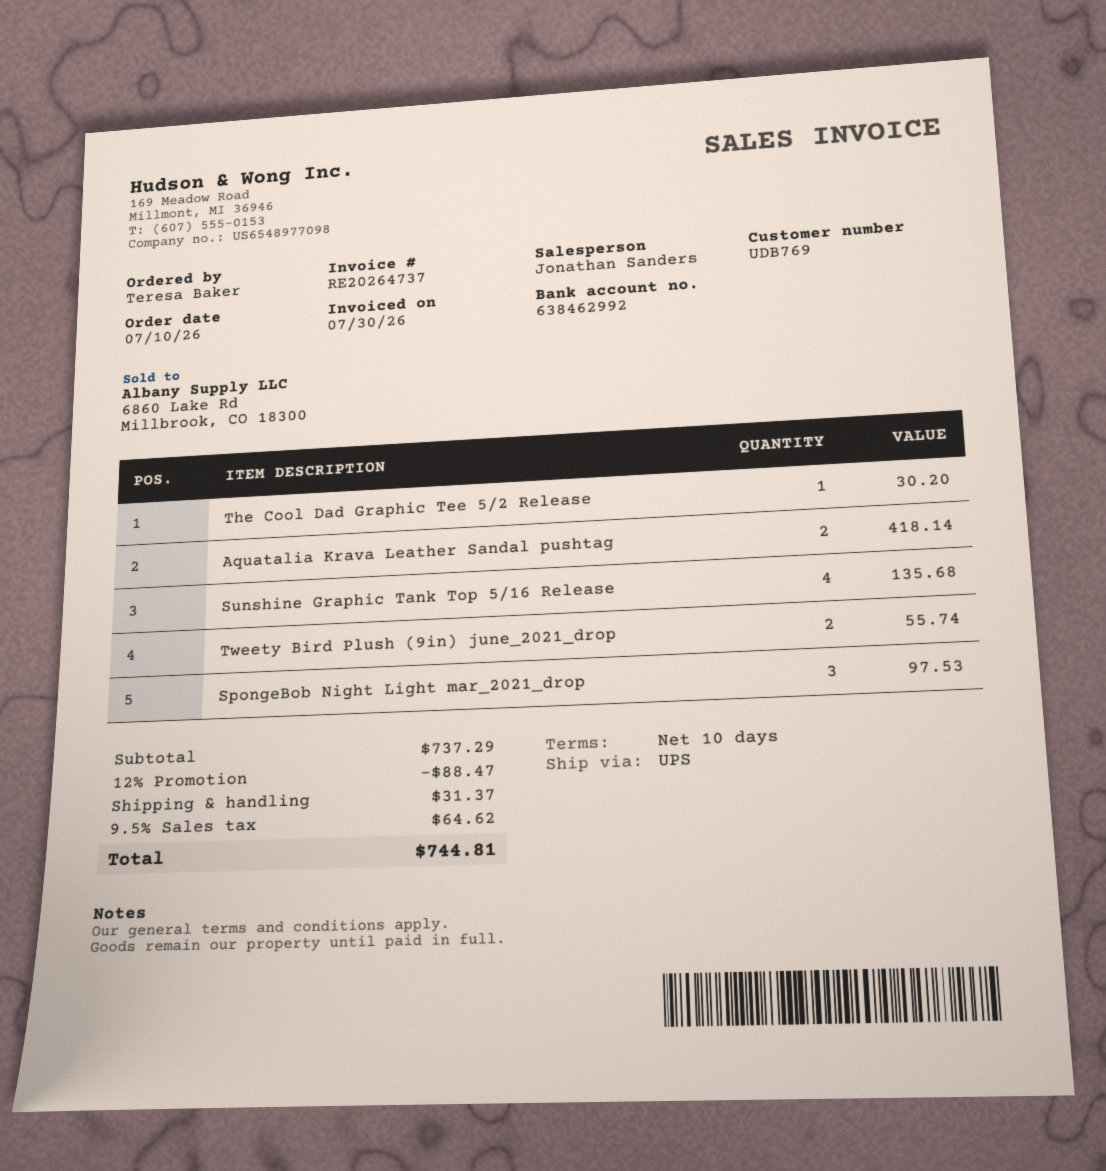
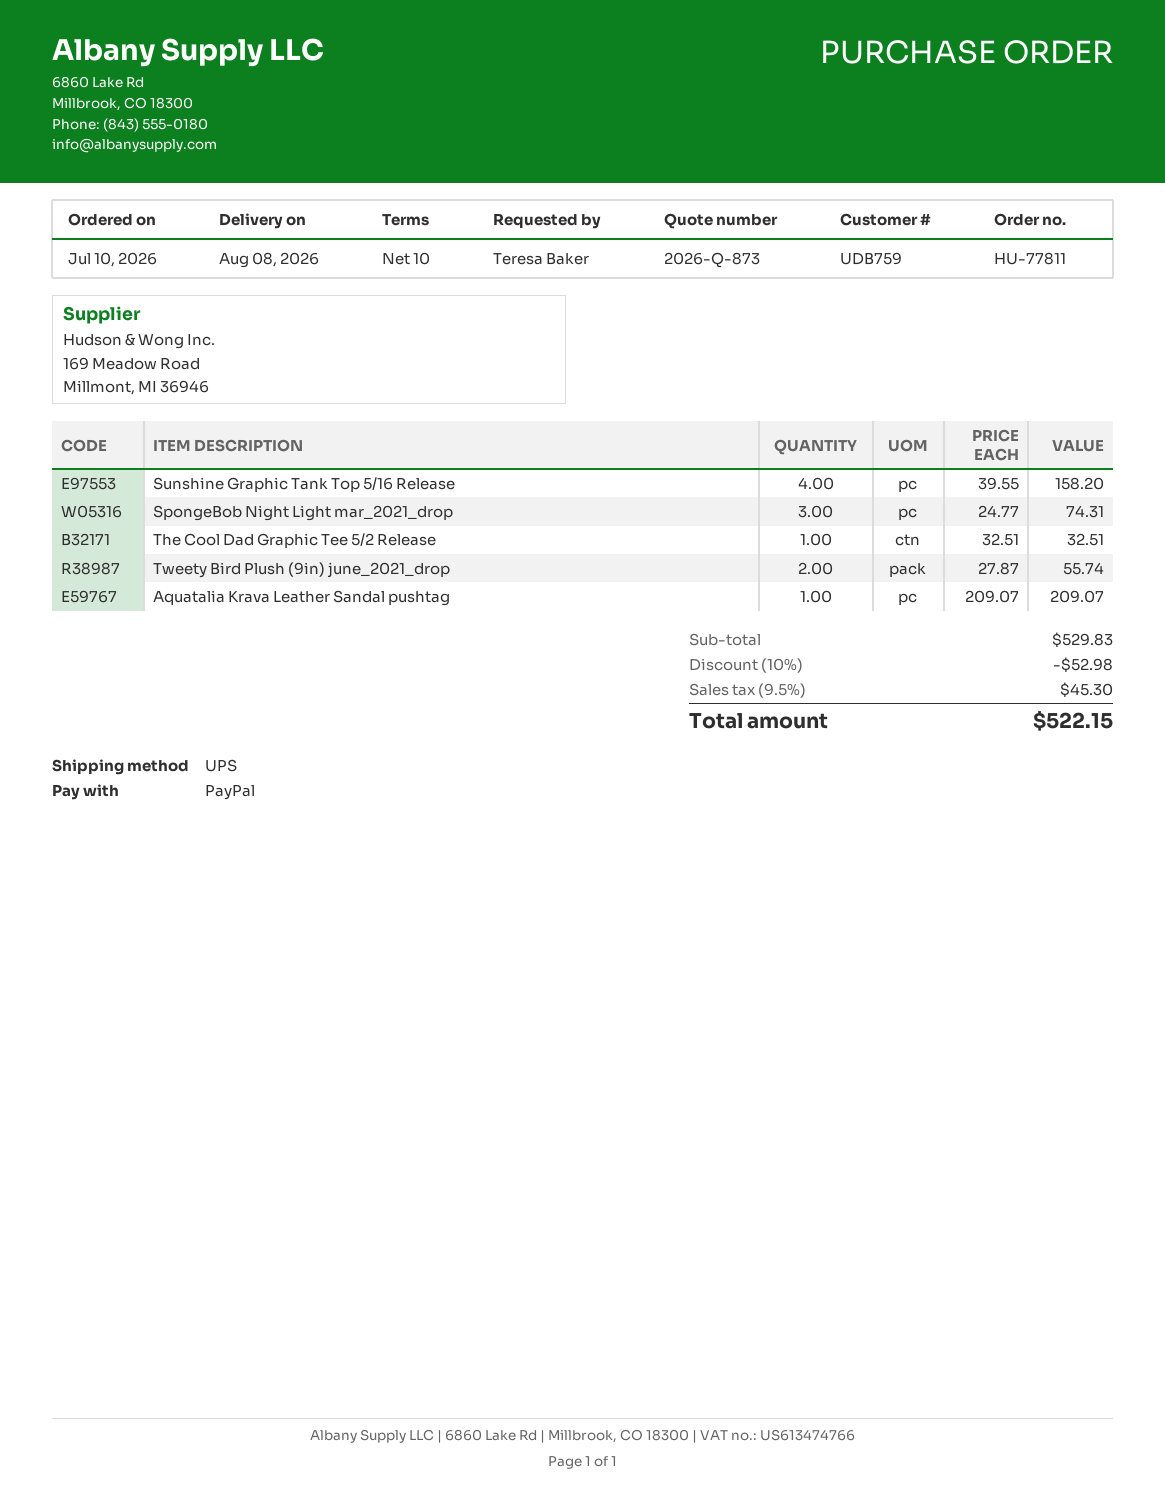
customer number: UDB769 -> UDB759
The Cool Dad Graphic Tee 5/2 Release: 1 for 30.20 -> 1 for 32.51
Aquatalia Krava Leather Sandal pushtag: 2 for 418.14 -> 1 for 209.07
Sunshine Graphic Tank Top 5/16 Release: 4 for 135.68 -> 4 for 158.20
SpongeBob Night Light mar_2021_drop: 3 for 97.53 -> 3 for 74.31
subtotal: 737.29 -> 529.83
discount: 12% = 88.47 -> 10% = 52.98
shipping: 31.37 -> none
tax: 9.5% = 64.62 -> 9.5% = 45.30
total: 744.81 -> 522.15

